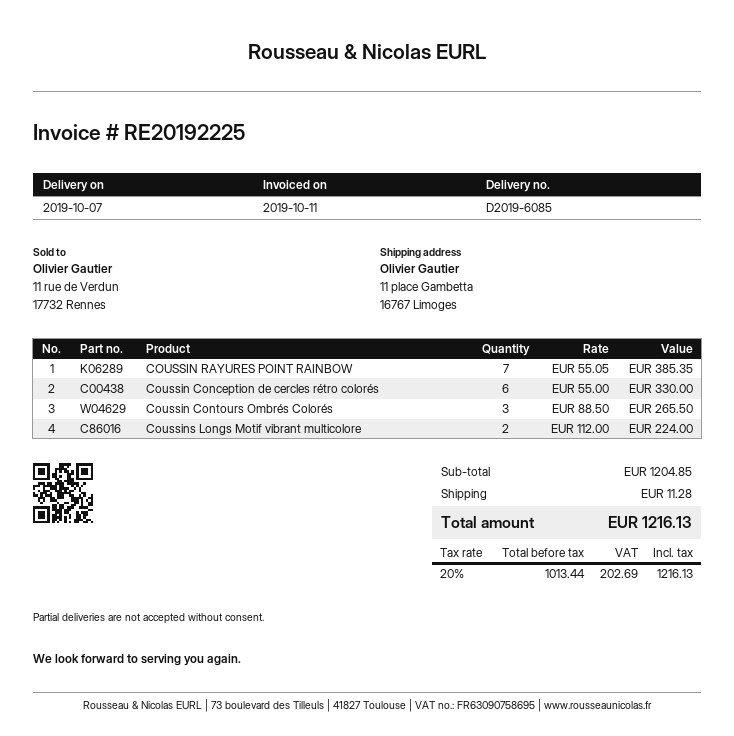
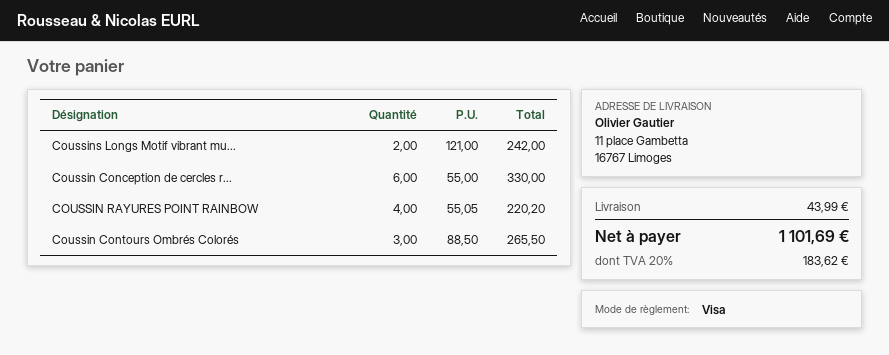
COUSSIN RAYURES POINT RAINBOW: 7 x 55.05 = 385.35 -> 4 x 55.05 = 220.20
Coussins Longs Motif vibrant multicolore: 2 x 112.00 = 224.00 -> 2 x 121.00 = 242.00
shipping: 11.28 -> 43.99
tax: 20% = 202.69 -> 20% = 183.62
total: 1216.13 -> 1101.69

